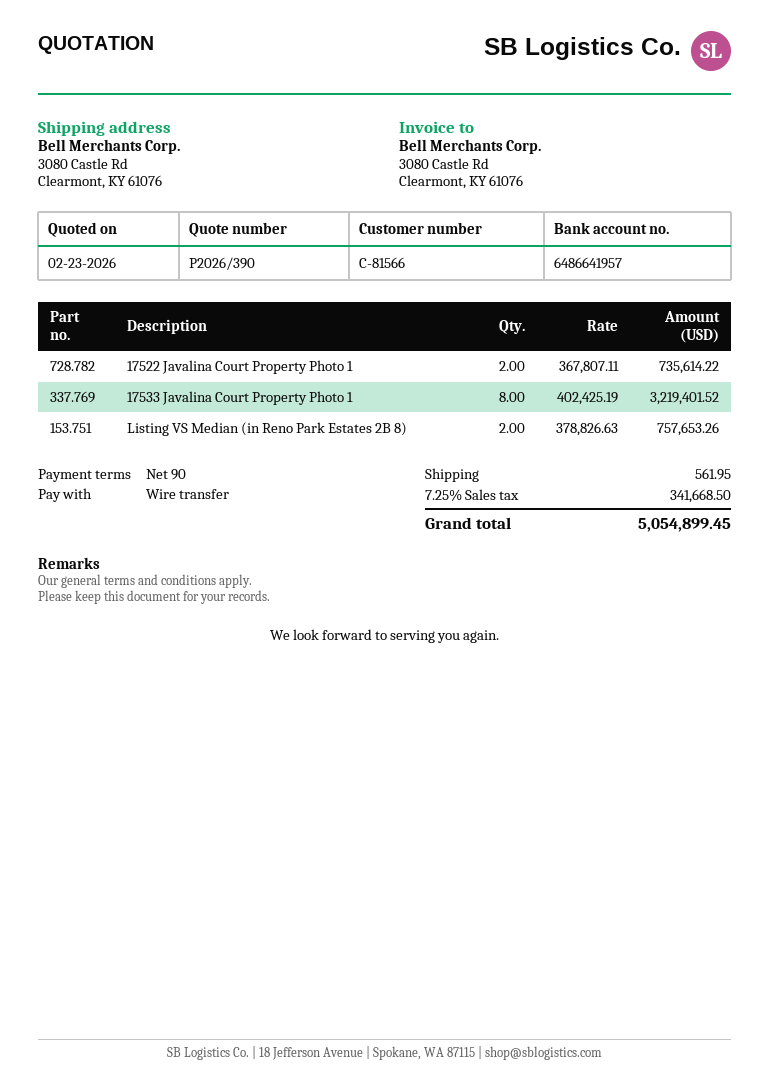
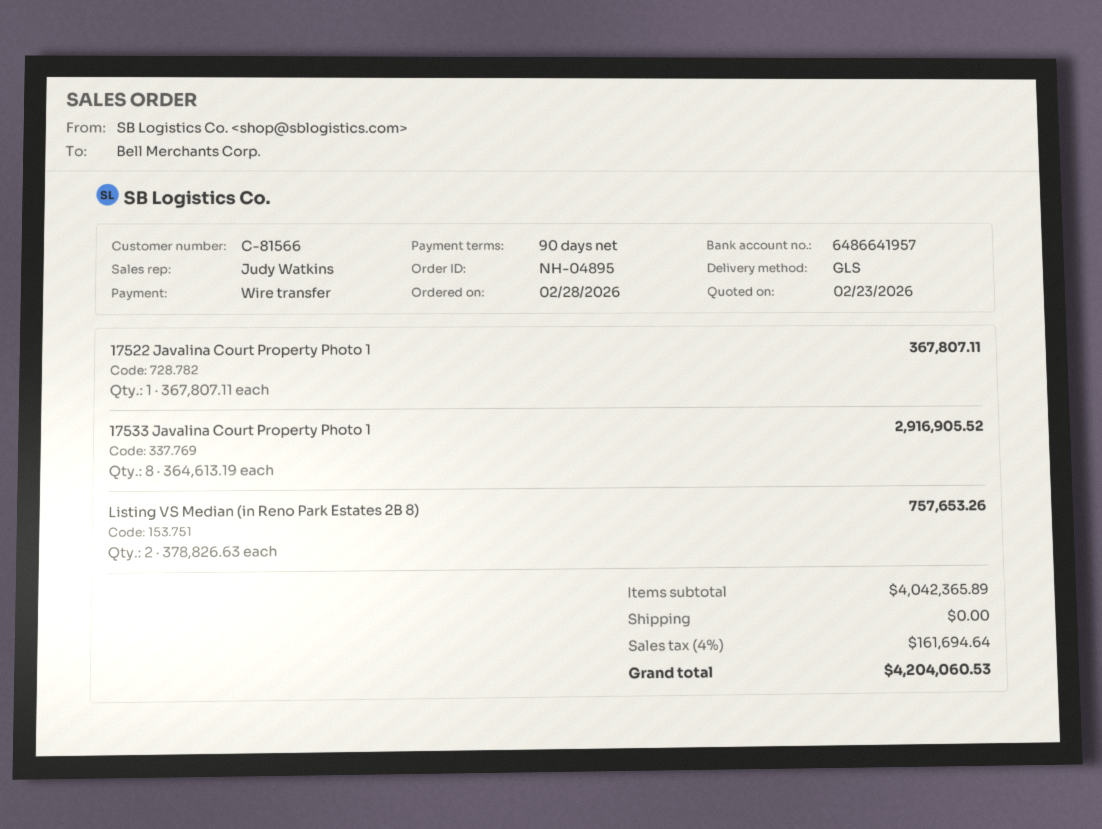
17522 Javalina Court Property Photo 1: 2 x 367807.11 = 735614.22 -> 1 x 367807.11 = 367807.11
17533 Javalina Court Property Photo 1: 8 x 402425.19 = 3219401.52 -> 8 x 364613.19 = 2916905.52
shipping: 561.95 -> 0.00
tax: 7.25% = 341668.50 -> 4% = 161694.64
total: 5054899.45 -> 4204060.53

